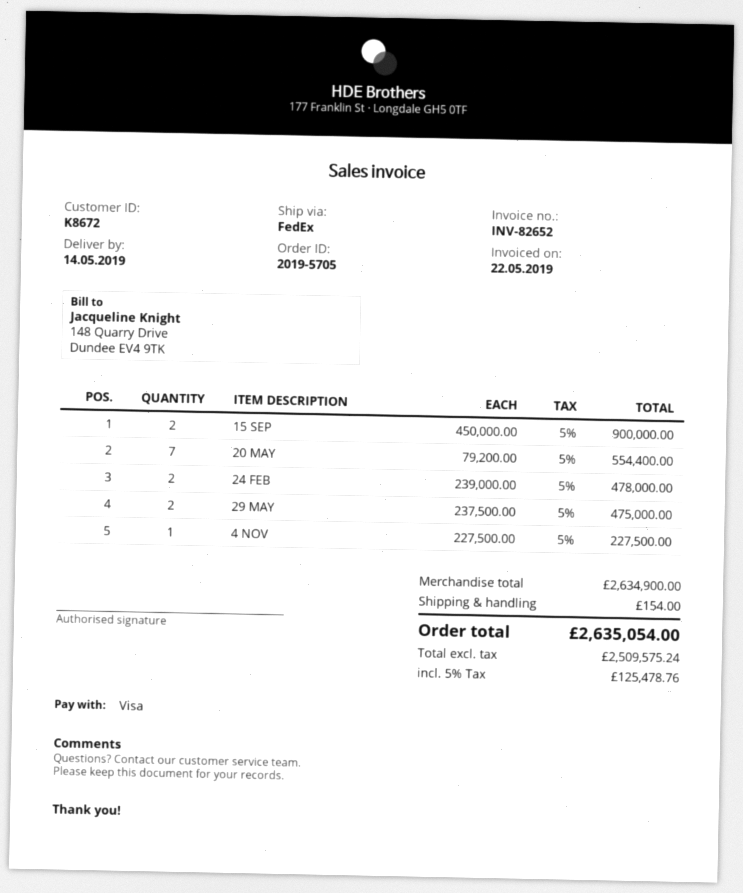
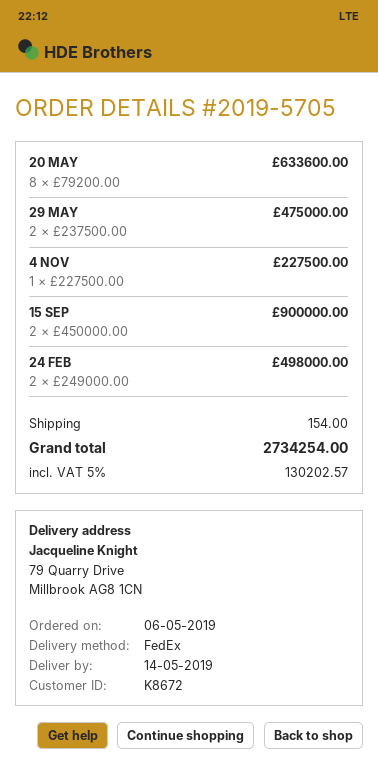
20 MAY: 7 x 79200.00 = 554400.00 -> 8 x 79200.00 = 633600.00
24 FEB: 2 x 239000.00 = 478000.00 -> 2 x 249000.00 = 498000.00
tax: 5% = 125478.76 -> 5% = 130202.57
total: 2635054.00 -> 2734254.00

